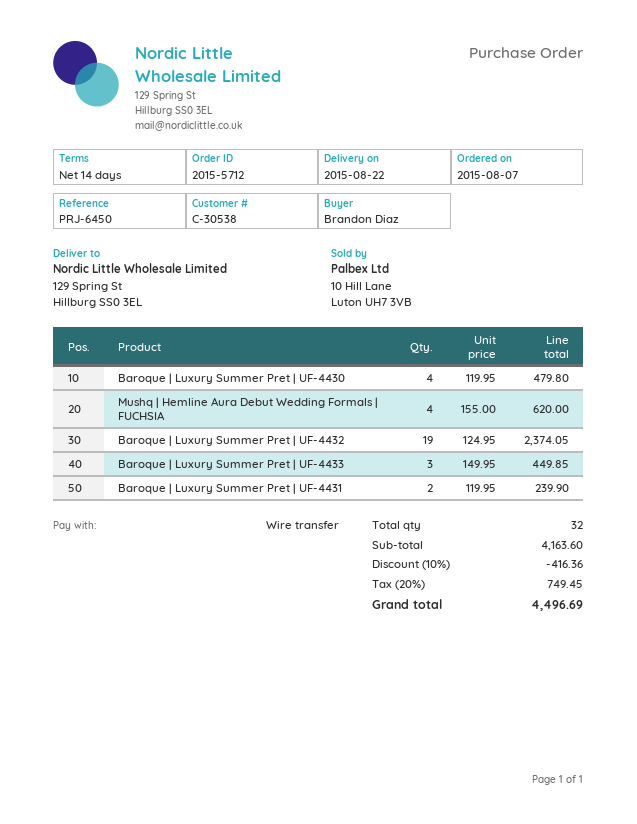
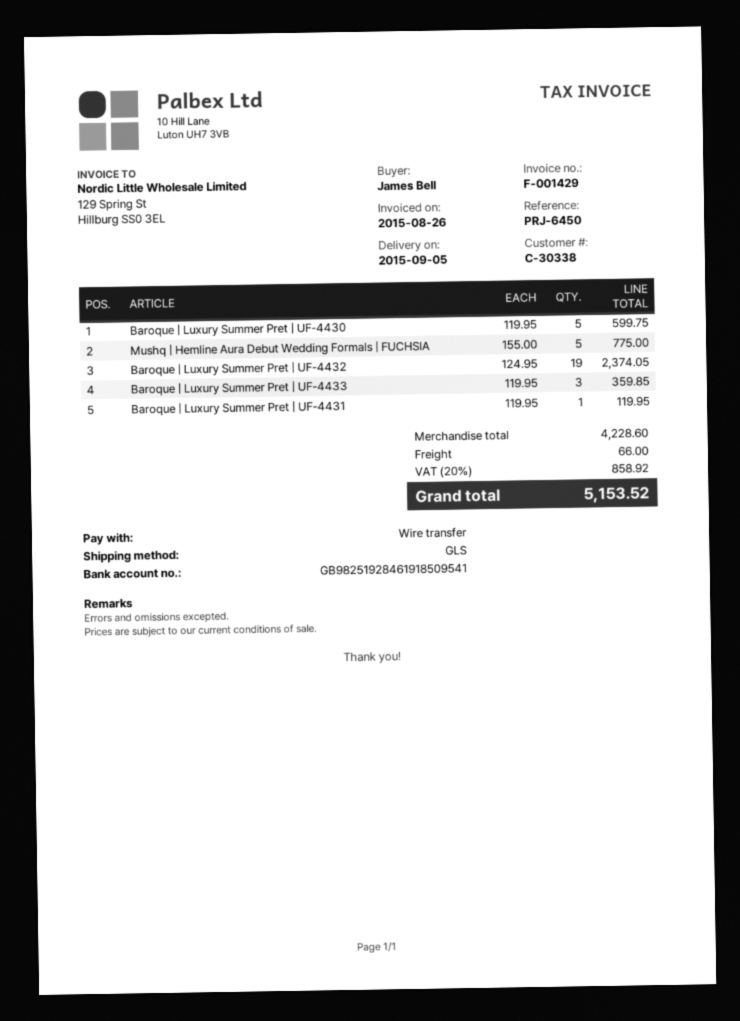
delivery date: 2015-08-22 -> 2015-09-05
customer number: C-30538 -> C-30338
ordered by: Brandon Diaz -> James Bell
Baroque | Luxury Summer Pret | UF-4430: 4 x 119.95 = 479.80 -> 5 x 119.95 = 599.75
Mushq | Hemline Aura Debut Wedding Formals | FUCHSIA: 4 x 155.00 = 620.00 -> 5 x 155.00 = 775.00
Baroque | Luxury Summer Pret | UF-4433: 3 x 149.95 = 449.85 -> 3 x 119.95 = 359.85
Baroque | Luxury Summer Pret | UF-4431: 2 x 119.95 = 239.90 -> 1 x 119.95 = 119.95
subtotal: 4163.60 -> 4228.60
discount: 10% = 416.36 -> none
shipping: none -> 66.00
tax: 20% = 749.45 -> 20% = 858.92
total: 4496.69 -> 5153.52

